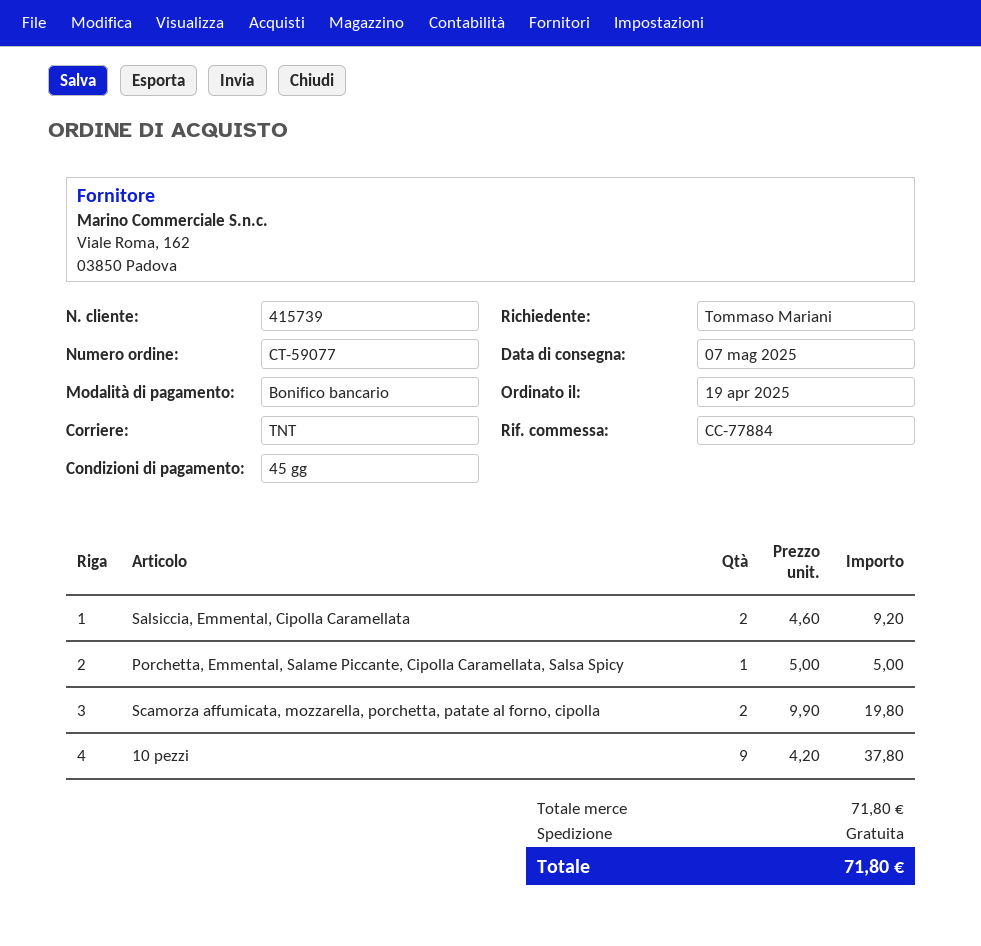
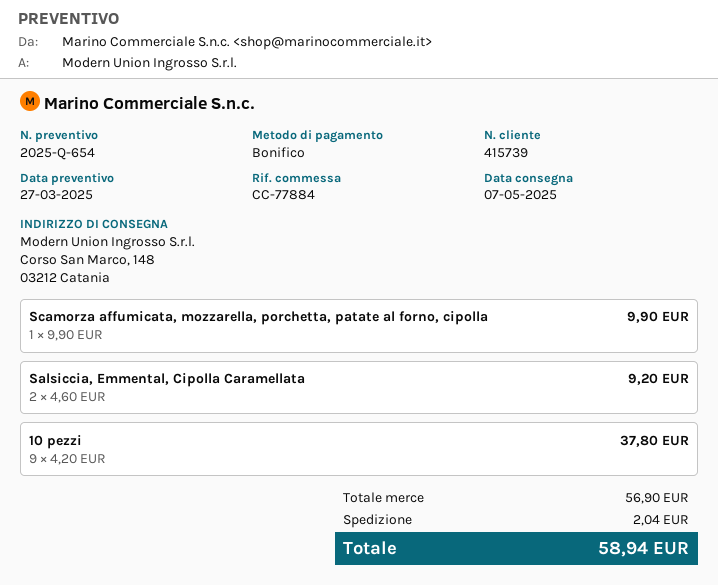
Porchetta, Emmental, Salame Piccante, Cipolla Caramellata, Salsa Spicy: 1 x 5.00 = 5.00 -> none
Scamorza affumicata, mozzarella, porchetta, patate al forno, cipolla: 2 x 9.90 = 19.80 -> 1 x 9.90 = 9.90
subtotal: 71.80 -> 56.90
shipping: 0.00 -> 2.04
total: 71.80 -> 58.94

